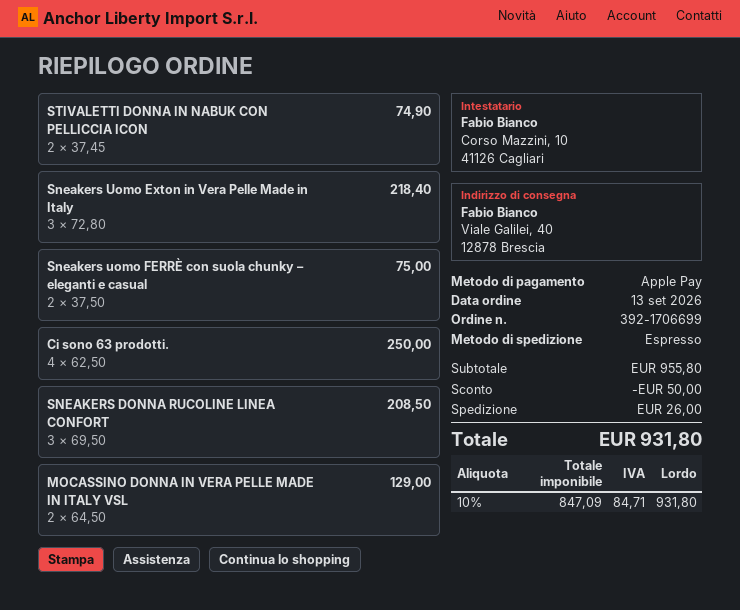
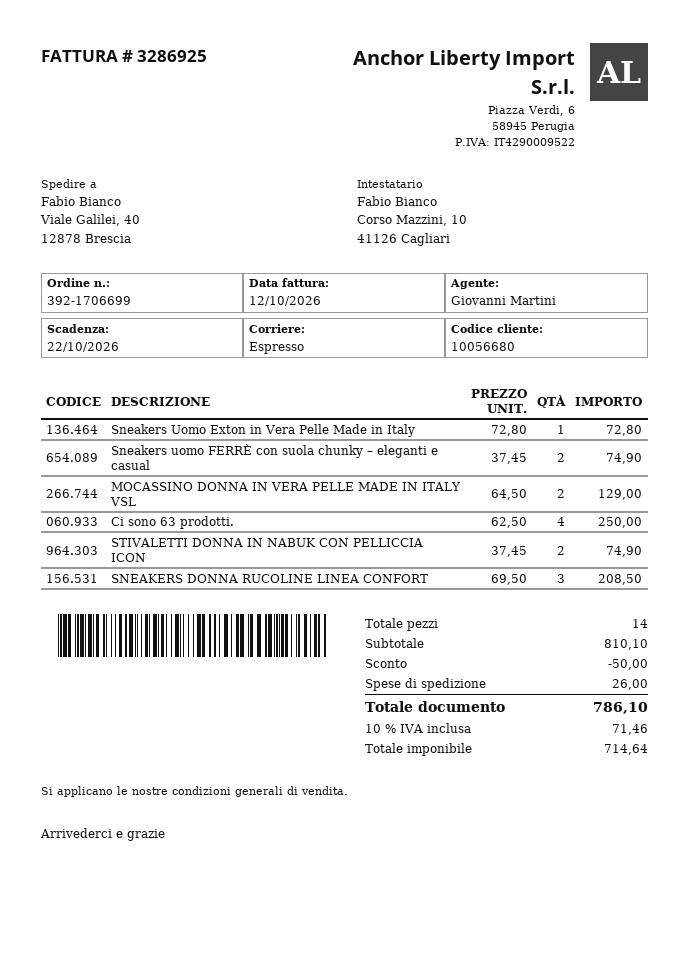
Sneakers Uomo Exton in Vera Pelle Made in Italy: 3 x 72.80 = 218.40 -> 1 x 72.80 = 72.80
Sneakers uomo FERRÈ con suola chunky – eleganti e casual: 2 x 37.50 = 75.00 -> 2 x 37.45 = 74.90
subtotal: 955.80 -> 810.10
net: 847.09 -> 714.64
tax: 10% = 84.71 -> 10% = 71.46
total: 931.80 -> 786.10

